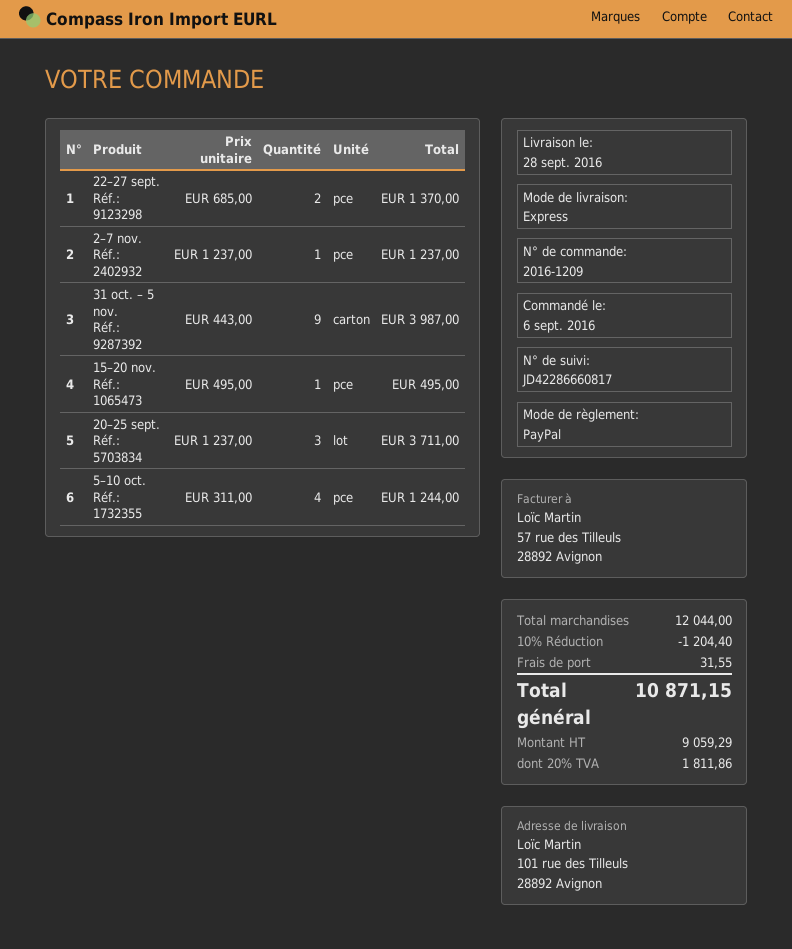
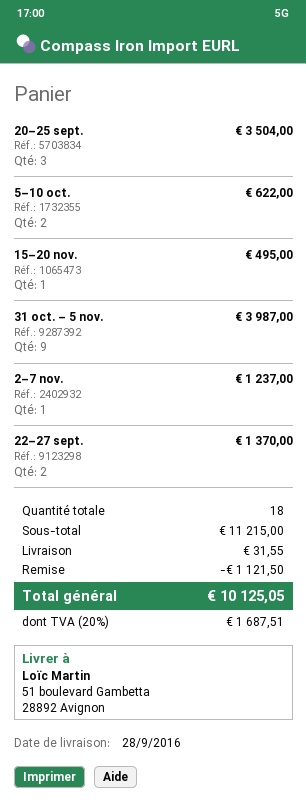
ship to: 101 rue des Tilleuls, 28892 Avignon -> 51 boulevard Gambetta, 28892 Avignon
20–25 sept.: 3 for 3711.00 -> 3 for 3504.00
5–10 oct.: 4 for 1244.00 -> 2 for 622.00
subtotal: 12044.00 -> 11215.00
discount: 1204.40 -> 1121.50
tax: 20% = 1811.86 -> 20% = 1687.51
total: 10871.15 -> 10125.05

